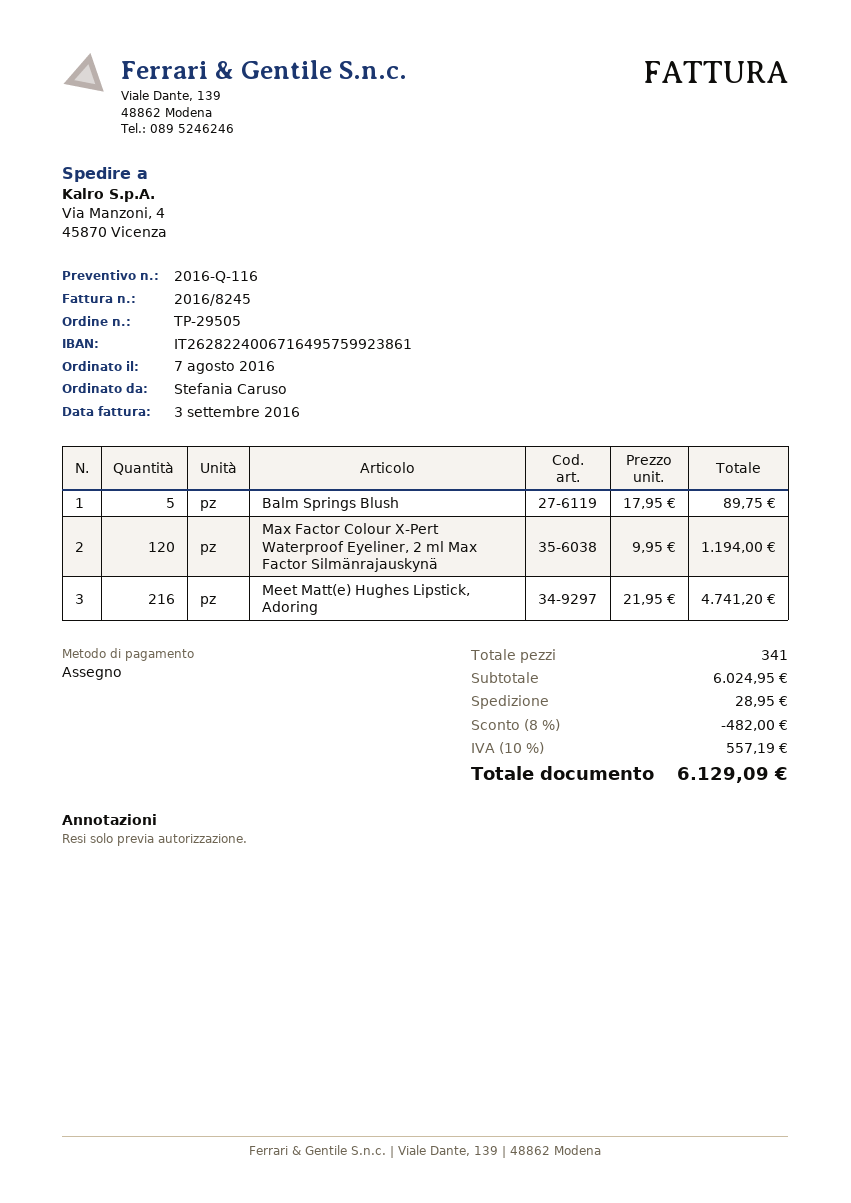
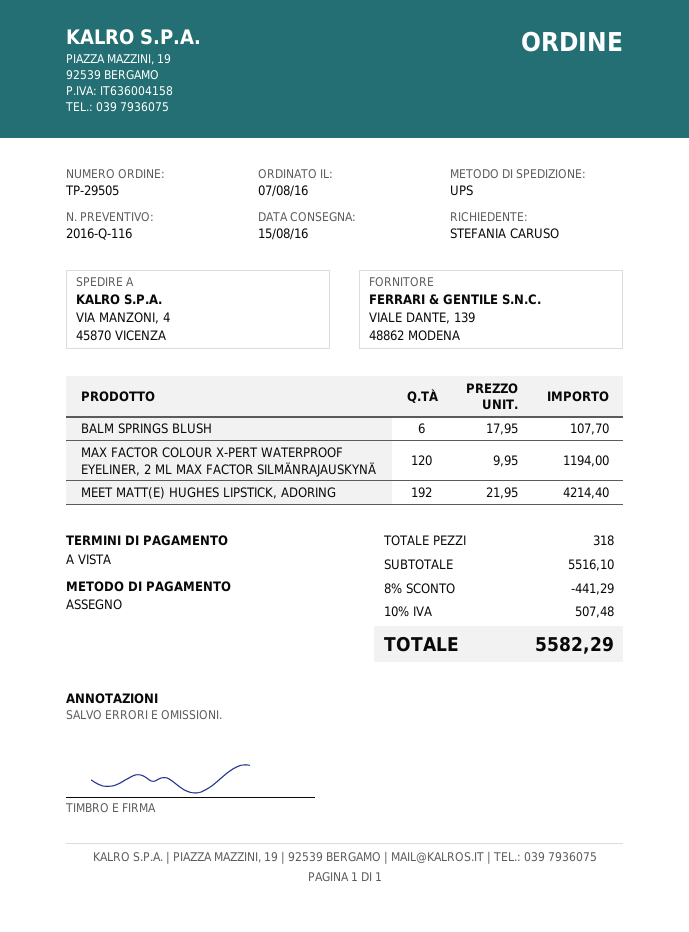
Balm Springs Blush: 5 x 17.95 = 89.75 -> 6 x 17.95 = 107.70
Meet Matt(e) Hughes Lipstick, Adoring: 216 x 21.95 = 4741.20 -> 192 x 21.95 = 4214.40
total quantity: 341 -> 318
subtotal: 6024.95 -> 5516.10
discount: 8% = 482.00 -> 8% = 441.29
shipping: 28.95 -> none
tax: 10% = 557.19 -> 10% = 507.48
total: 6129.09 -> 5582.29

